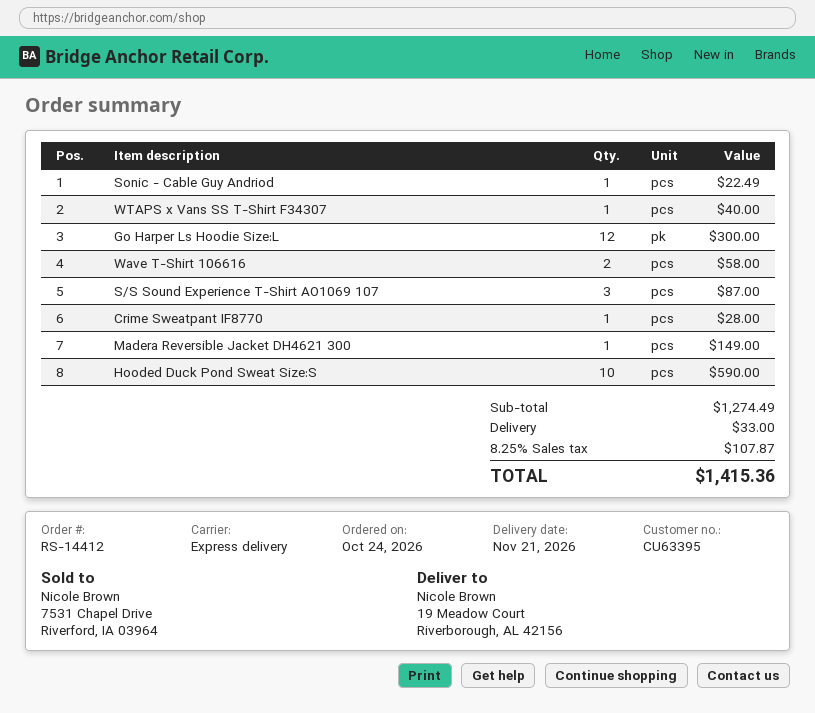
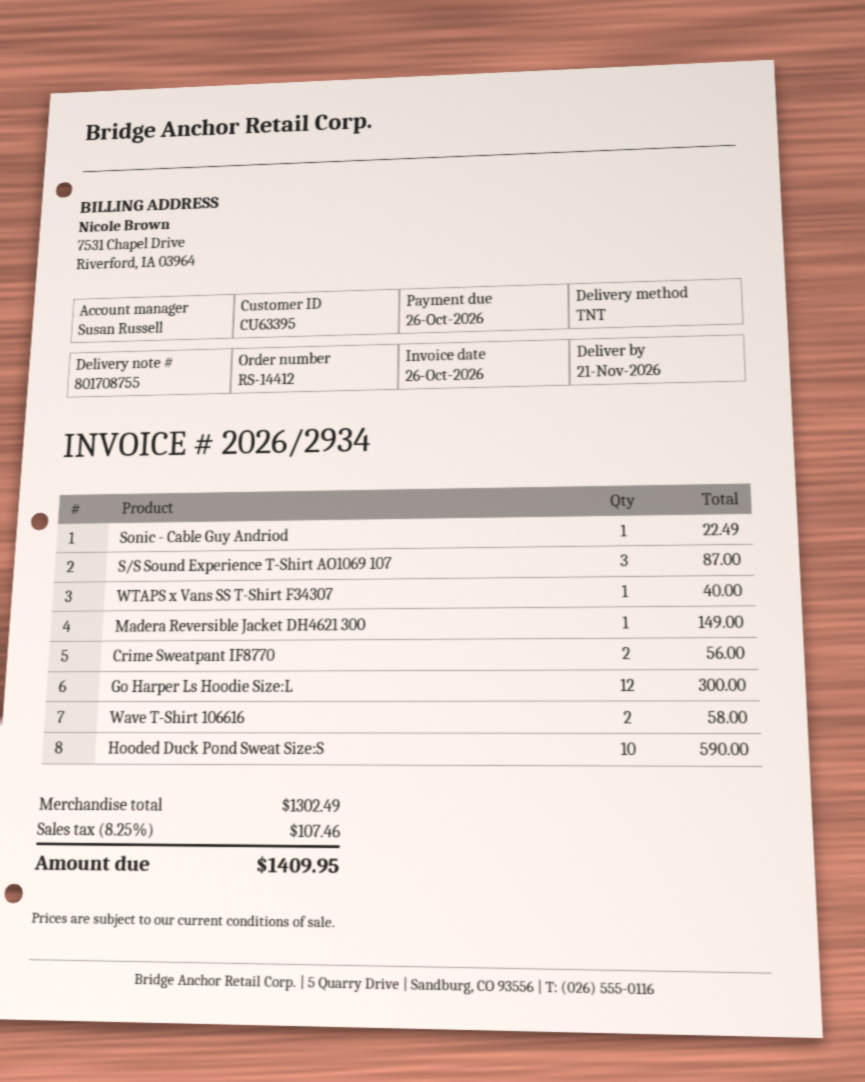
shipping method: express -> TNT
Crime Sweatpant IF8770: 1 for 28.00 -> 2 for 56.00
subtotal: 1274.49 -> 1302.49
shipping: 33.00 -> none
tax: 8.25% = 107.87 -> 8.25% = 107.46
total: 1415.36 -> 1409.95

